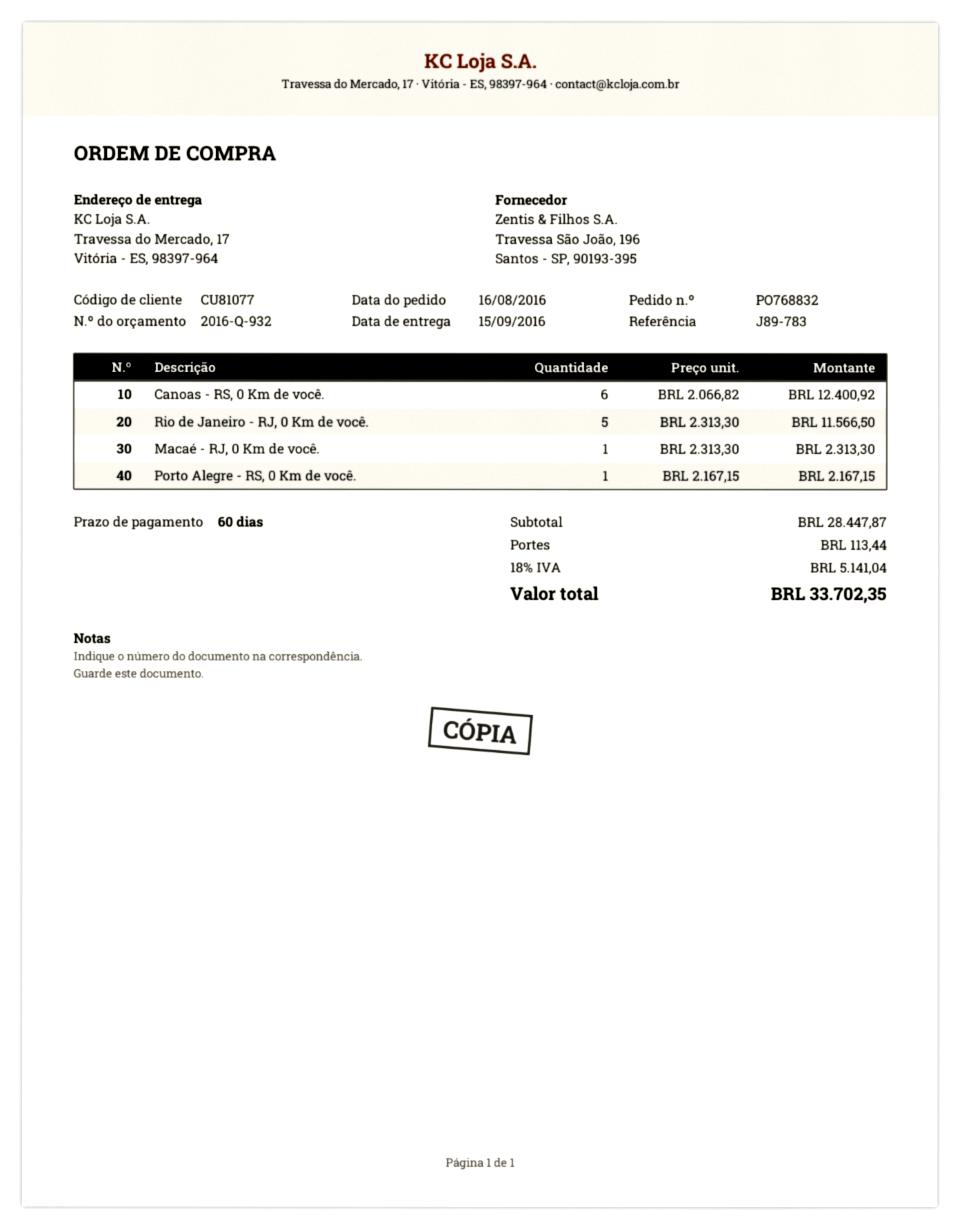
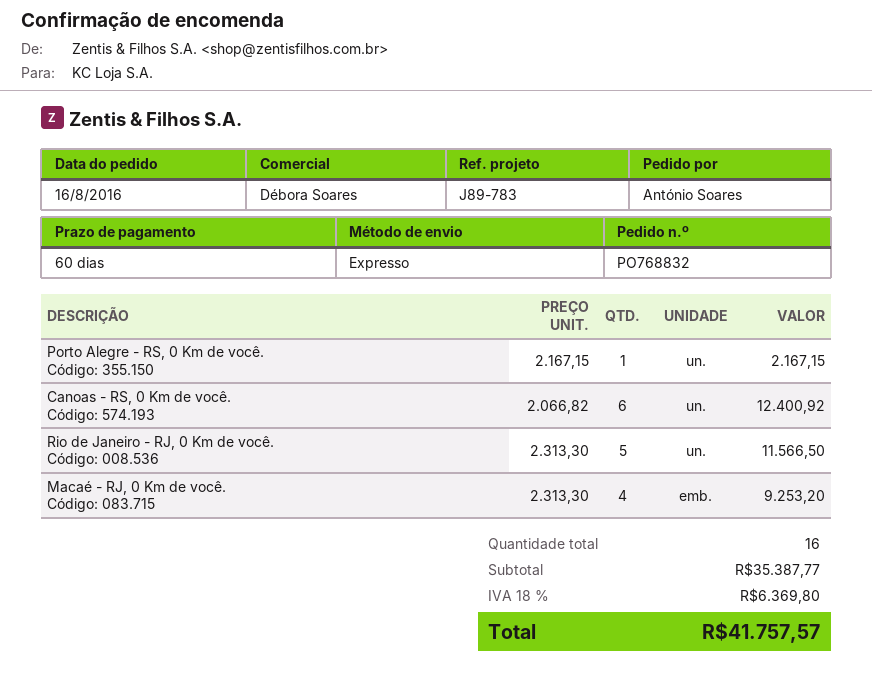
Macaé - RJ, 0 Km de você.: 1 x 2313.30 = 2313.30 -> 4 x 2313.30 = 9253.20
subtotal: 28447.87 -> 35387.77
shipping: 113.44 -> none
tax: 18% = 5141.04 -> 18% = 6369.80
total: 33702.35 -> 41757.57

